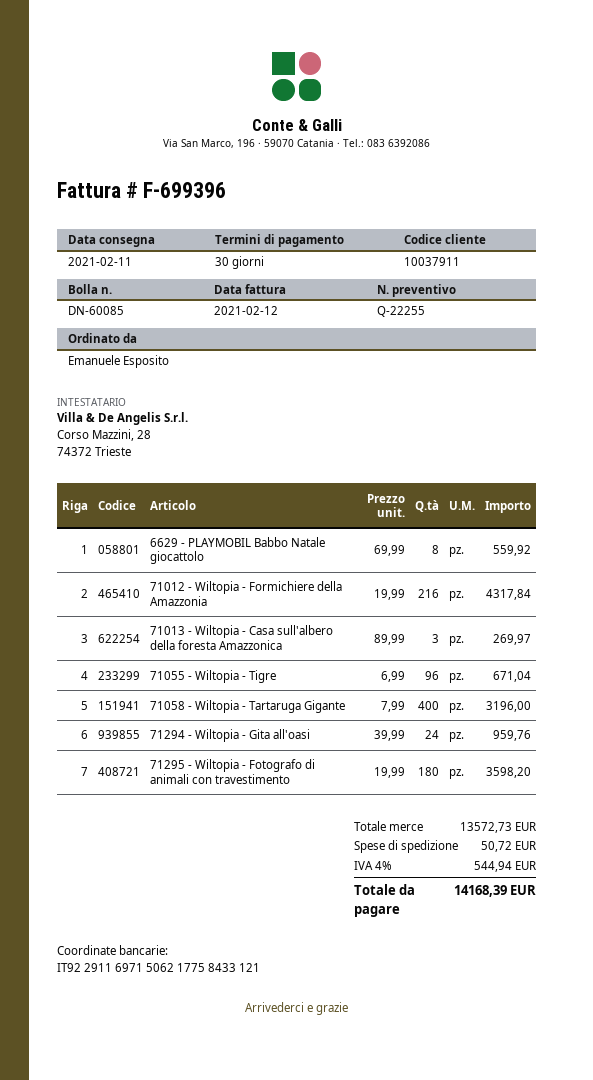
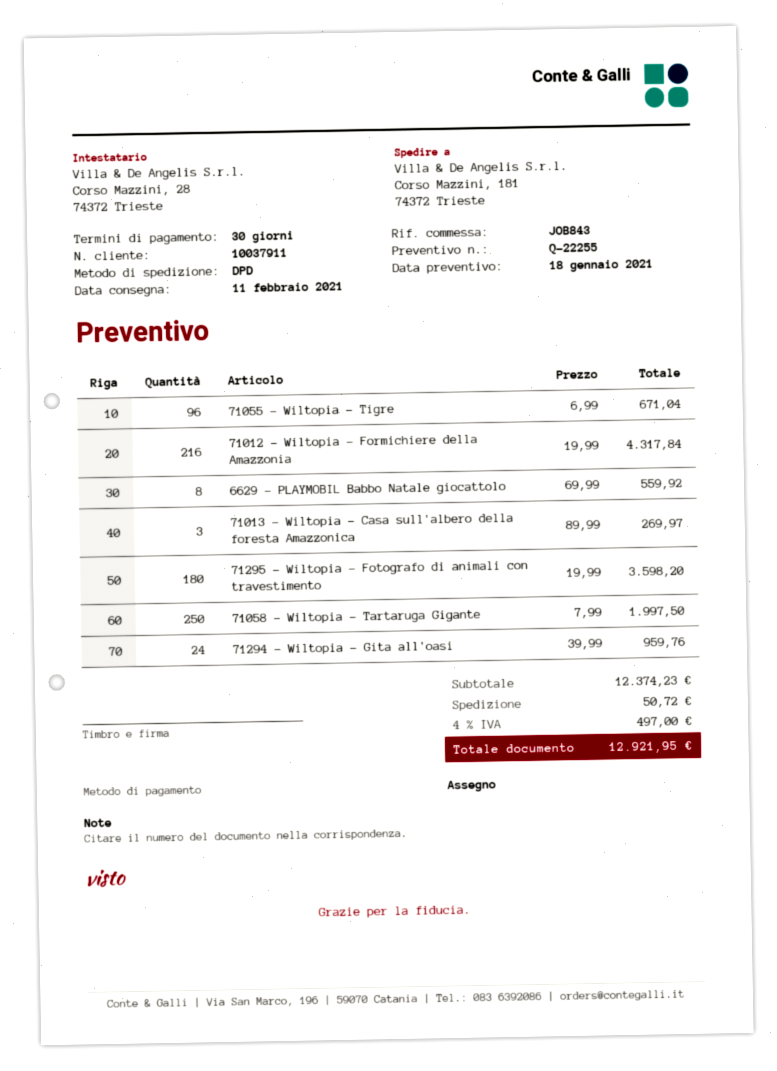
71058 - Wiltopia - Tartaruga Gigante: 400 x 7.99 = 3196.00 -> 250 x 7.99 = 1997.50
subtotal: 13572.73 -> 12374.23
tax: 4% = 544.94 -> 4% = 497.00
total: 14168.39 -> 12921.95

